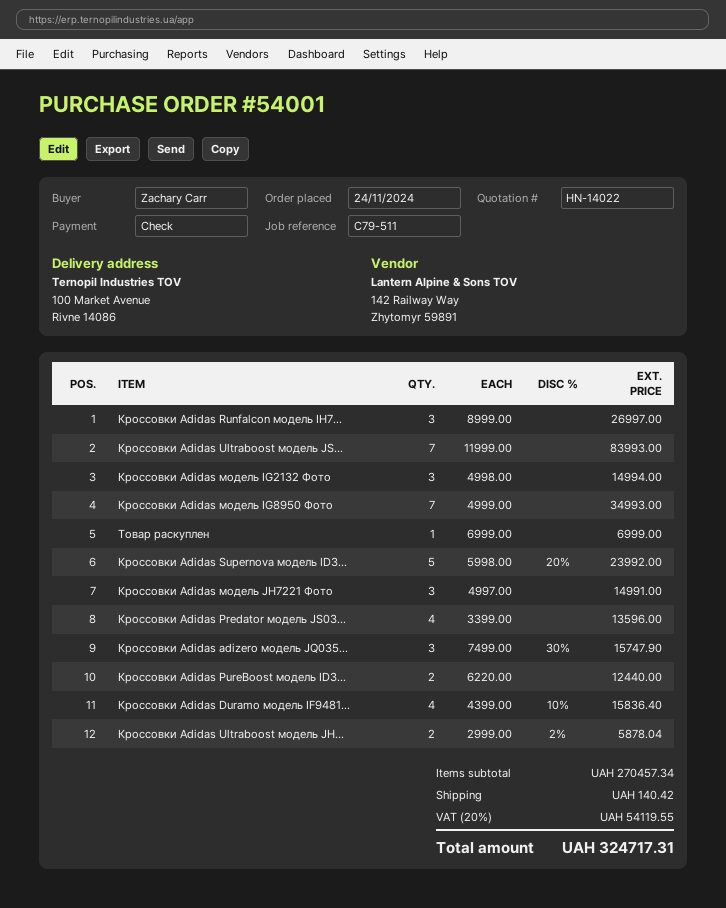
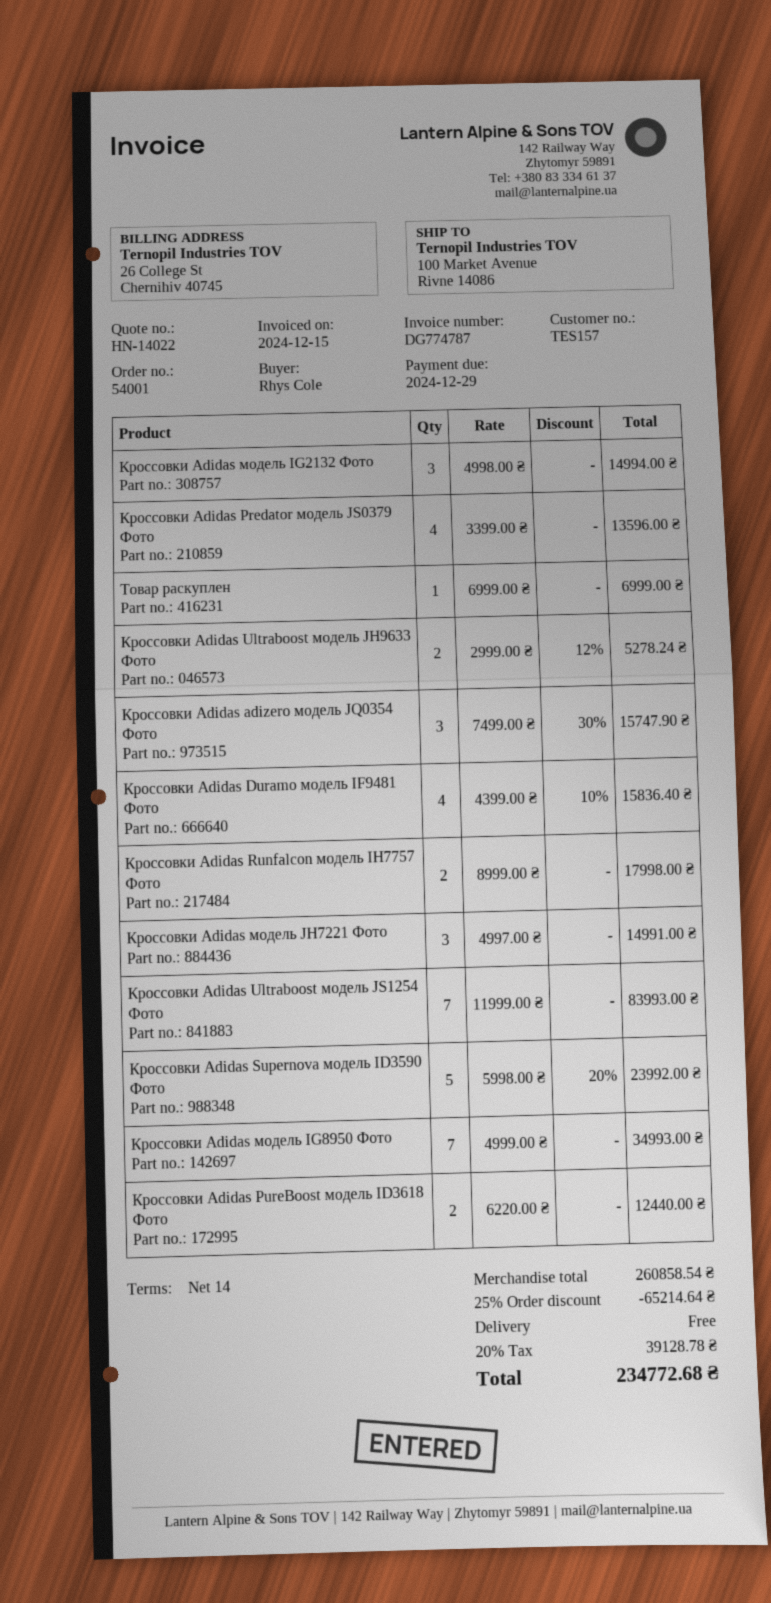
ordered by: Zachary Carr -> Rhys Cole
Кроссовки Adidas Runfalcon модель IH7...: 3 x 8999.00 = 26997.00 -> 2 x 8999.00 = 17998.00
Кроссовки Adidas Ultraboost модель JH...: 2 x 2999.00 - 2% = 5878.04 -> 2 x 2999.00 - 12% = 5278.24
subtotal: 270457.34 -> 260858.54
discount: none -> 25% = 65214.64
shipping: 140.42 -> 0.00
tax: 20% = 54119.55 -> 20% = 39128.78
total: 324717.31 -> 234772.68

